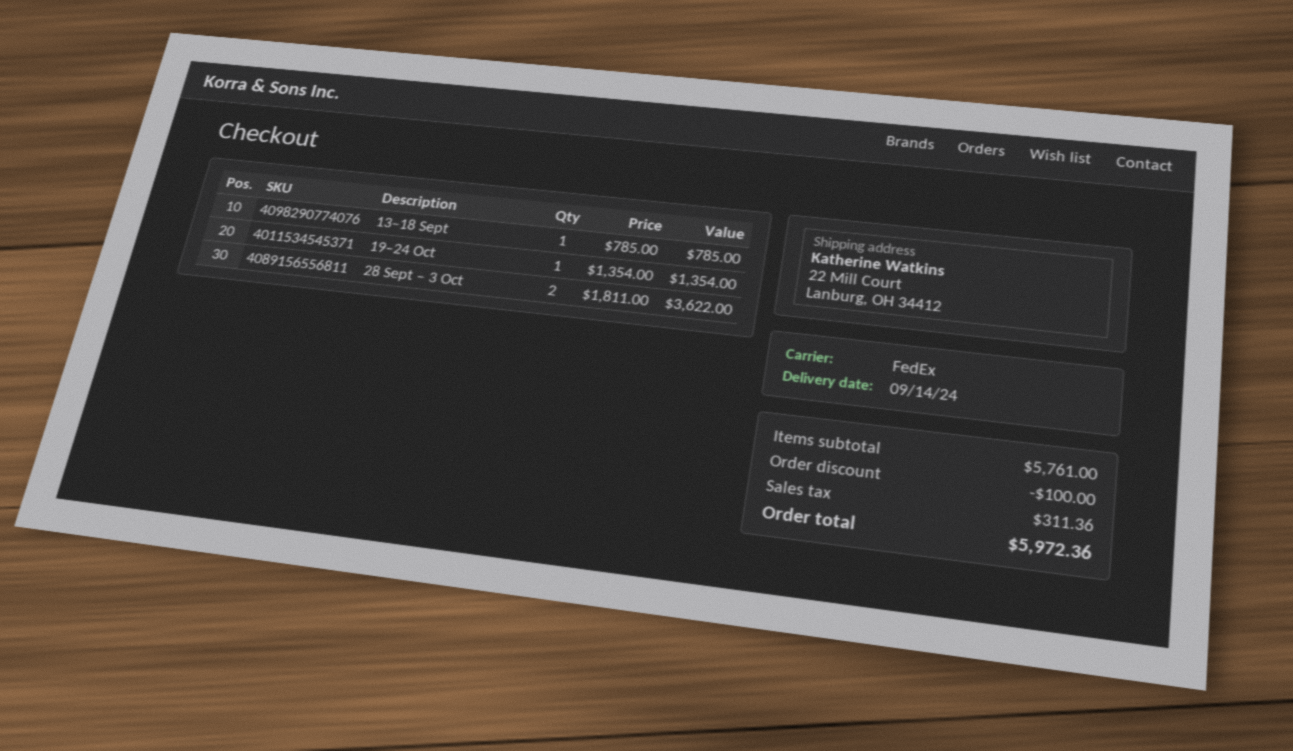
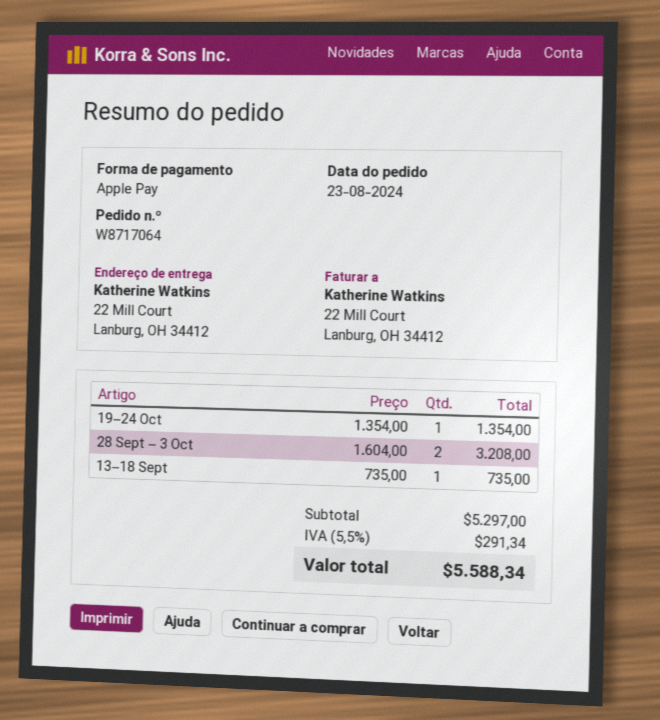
13–18 Sept: 1 x 785.00 = 785.00 -> 1 x 735.00 = 735.00
28 Sept – 3 Oct: 2 x 1811.00 = 3622.00 -> 2 x 1604.00 = 3208.00
subtotal: 5761.00 -> 5297.00
discount: 100.00 -> none
tax: 311.36 -> 291.34
total: 5972.36 -> 5588.34

